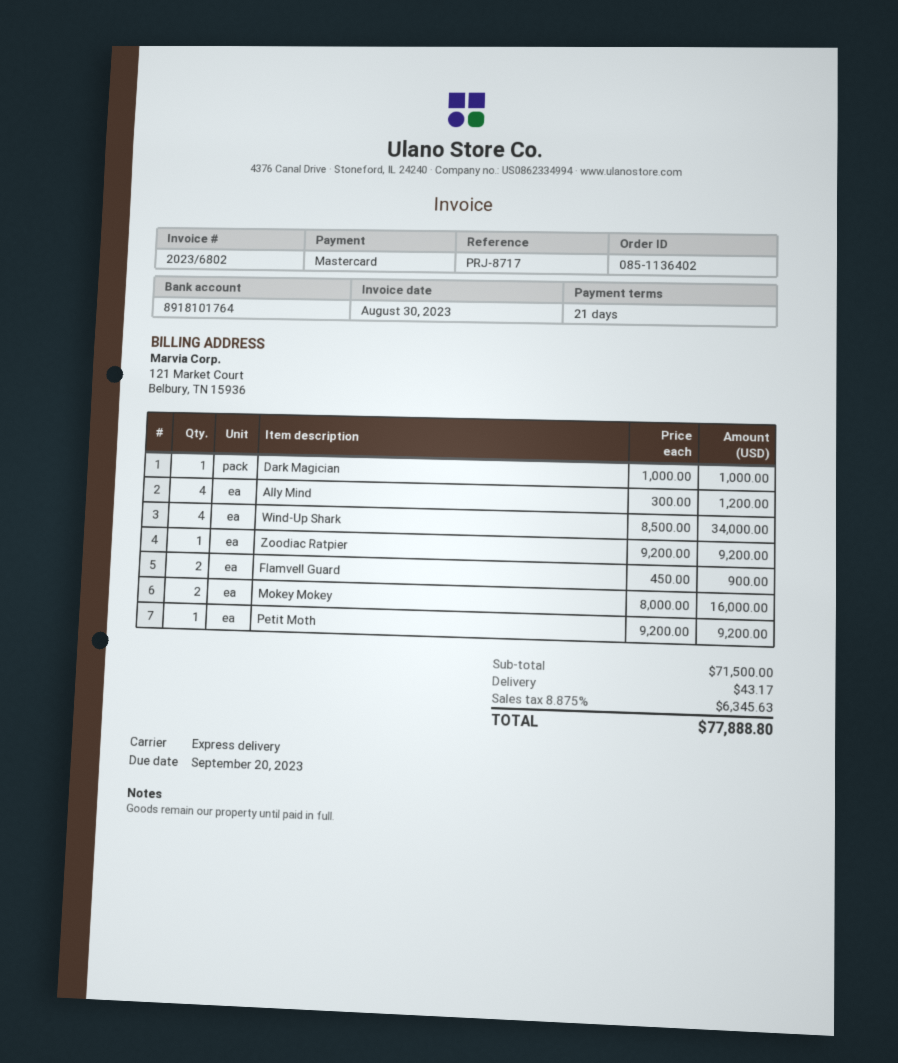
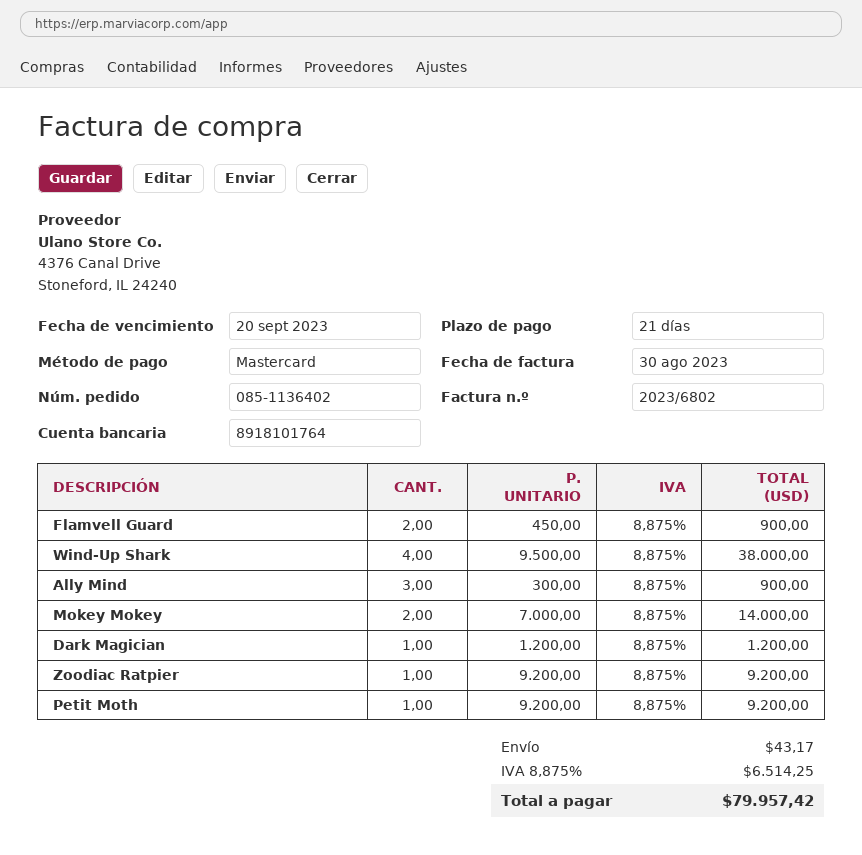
Dark Magician: 1 x 1000.00 = 1000.00 -> 1 x 1200.00 = 1200.00
Ally Mind: 4 x 300.00 = 1200.00 -> 3 x 300.00 = 900.00
Wind-Up Shark: 4 x 8500.00 = 34000.00 -> 4 x 9500.00 = 38000.00
Mokey Mokey: 2 x 8000.00 = 16000.00 -> 2 x 7000.00 = 14000.00
tax: 8.875% = 6345.63 -> 8.875% = 6514.25
total: 77888.80 -> 79957.42

